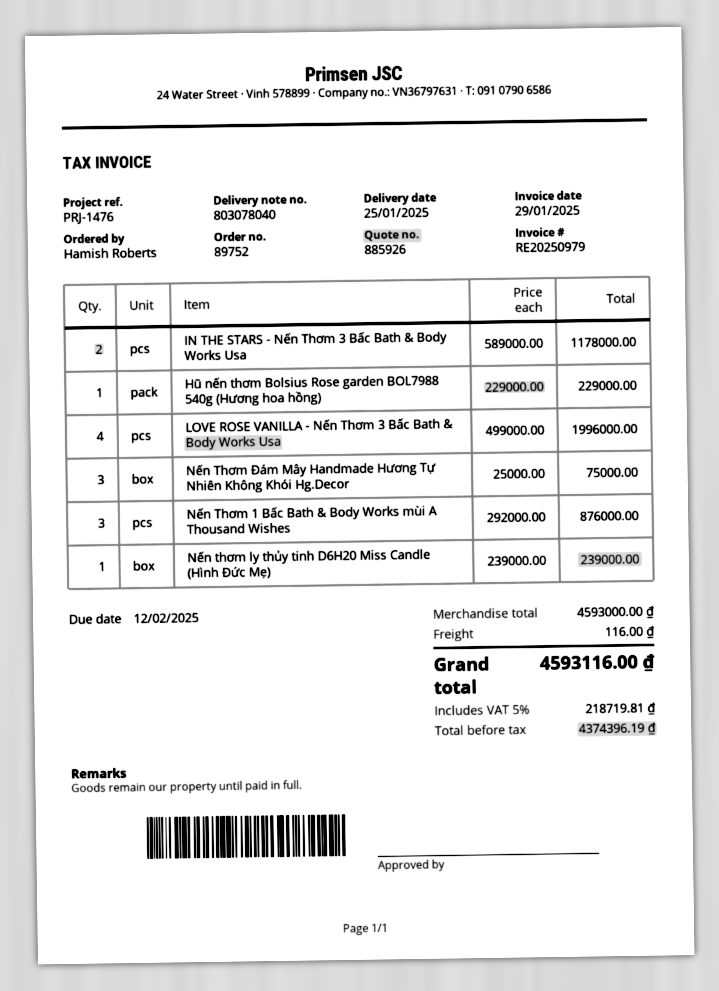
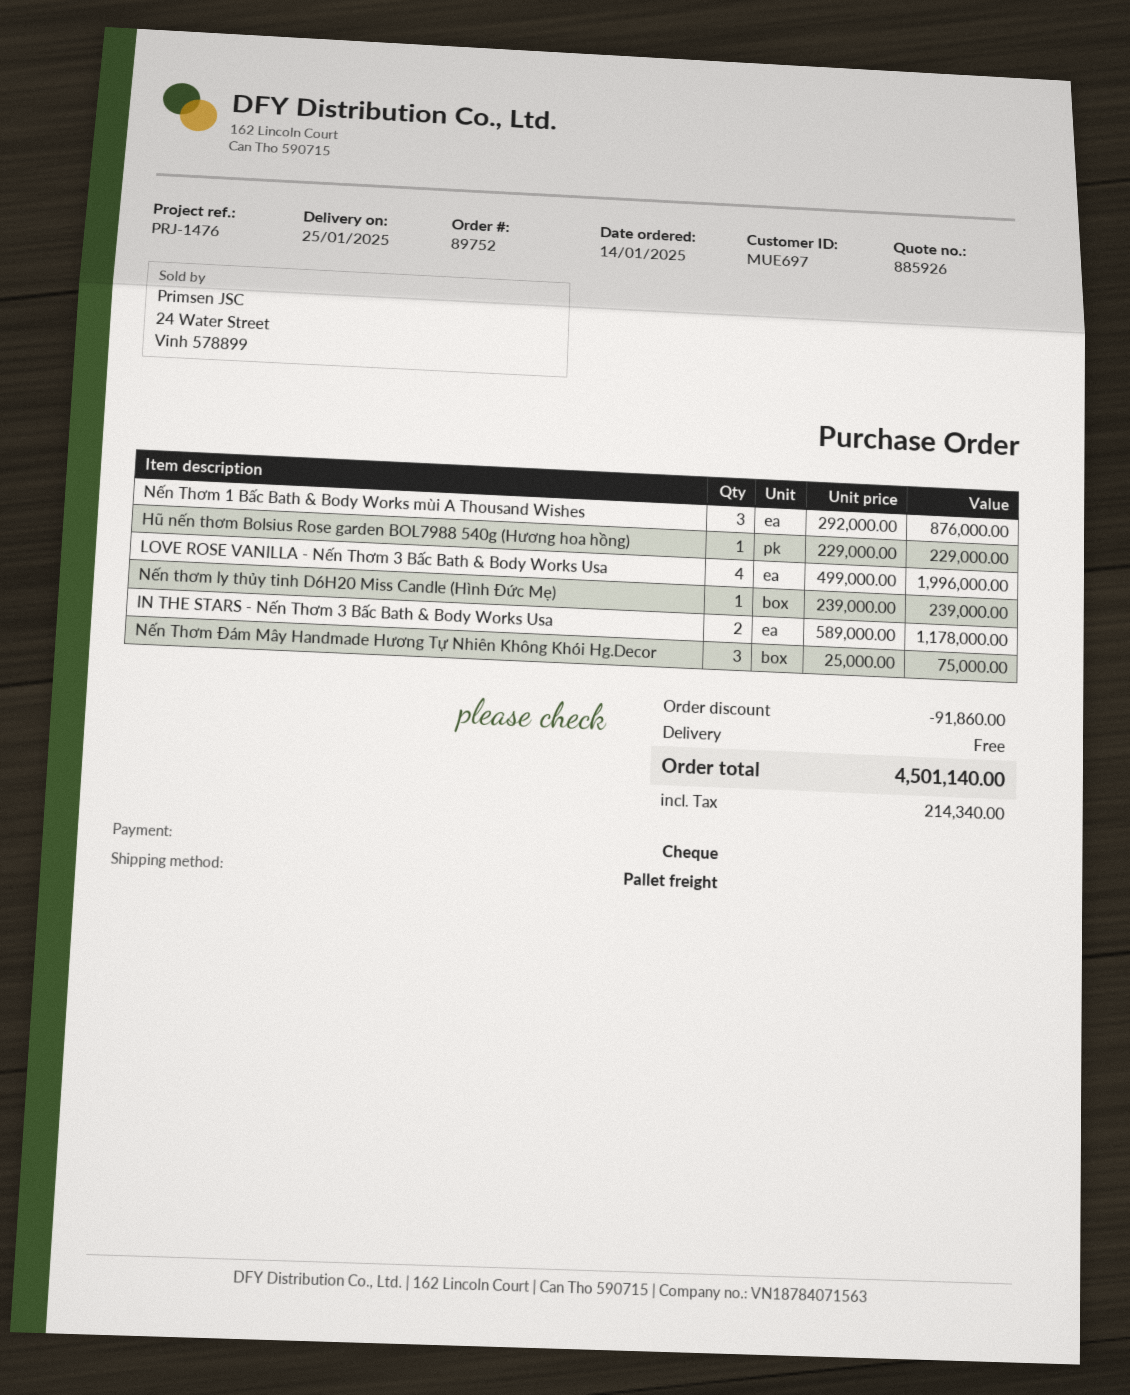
discount: none -> 91860.00
shipping: 116.00 -> 0.00
tax: 218719.81 -> 214340.00
total: 4593116.00 -> 4501140.00

